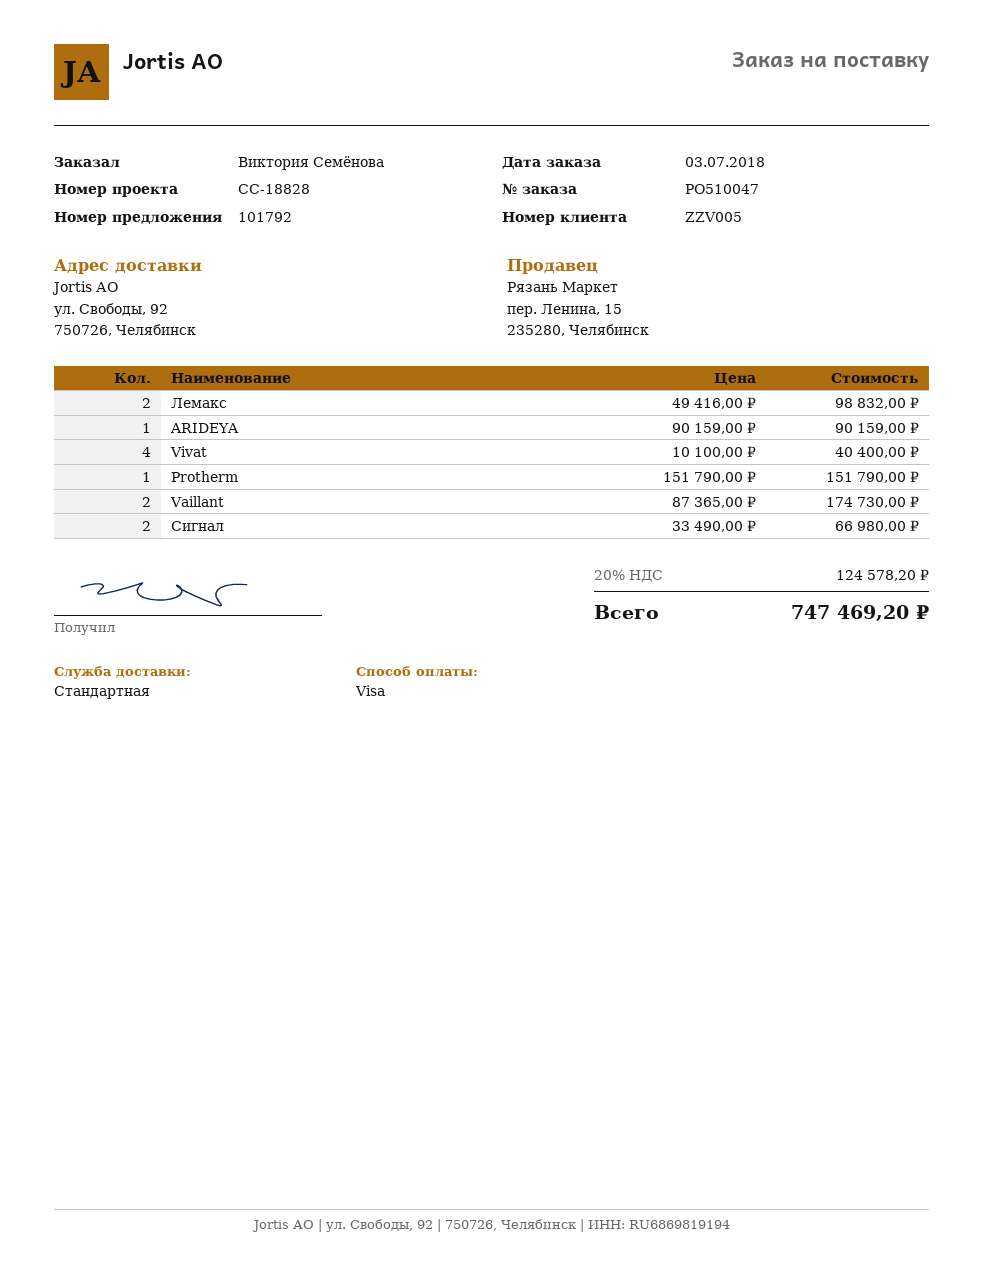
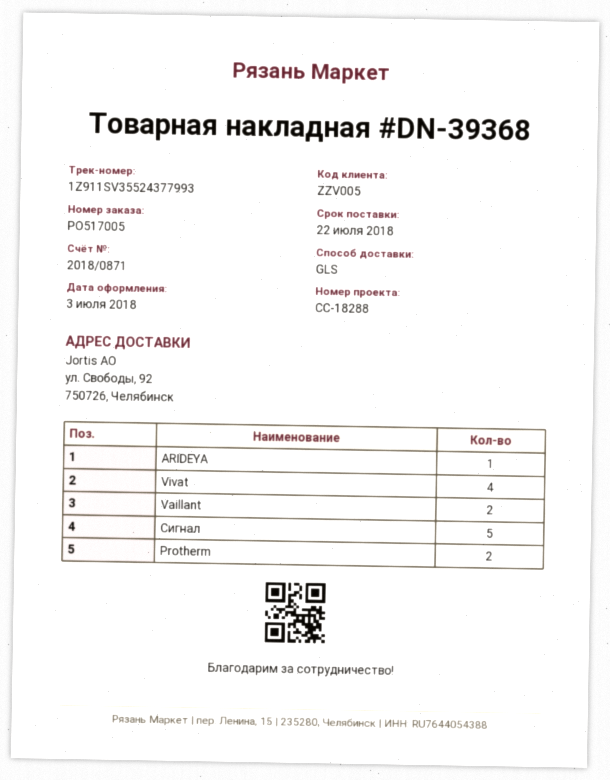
order number: PO510047 -> PO517005
reference: CC-18828 -> CC-18288
shipping method: standard -> GLS
Лемакс: 2 -> none
Protherm: 1 -> 2
Сигнал: 2 -> 5

